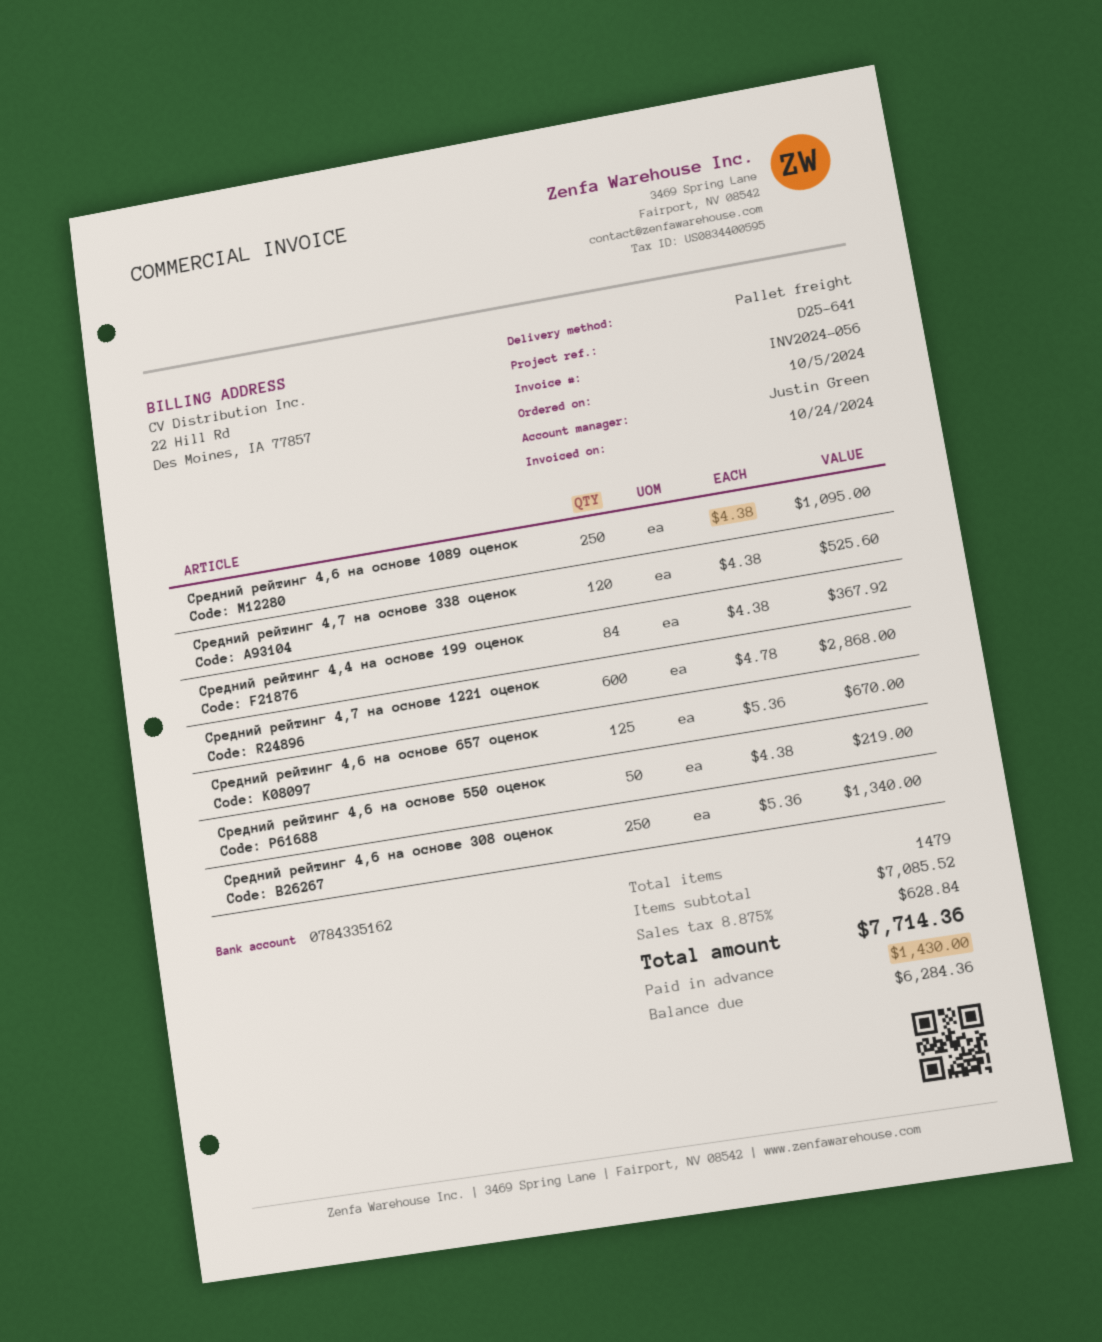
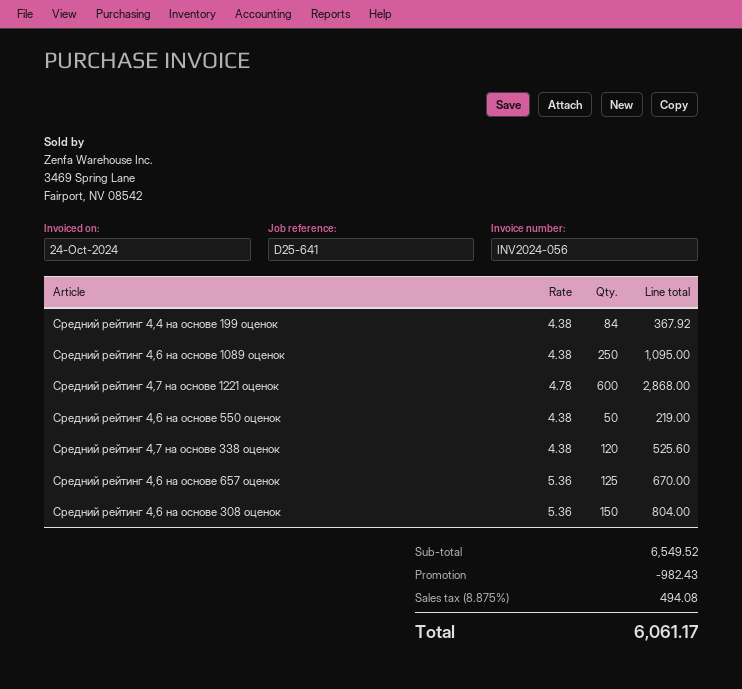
Средний рейтинг 4,6 на основе 308 оценок: 250 x 5.36 = 1340.00 -> 150 x 5.36 = 804.00
subtotal: 7085.52 -> 6549.52
discount: none -> 982.43
tax: 8.875% = 628.84 -> 8.875% = 494.08
total: 7714.36 -> 6061.17

